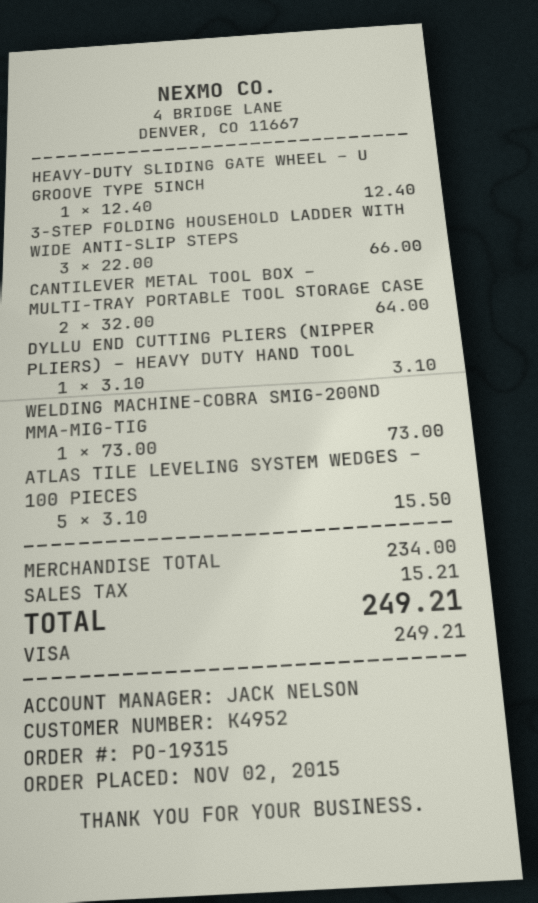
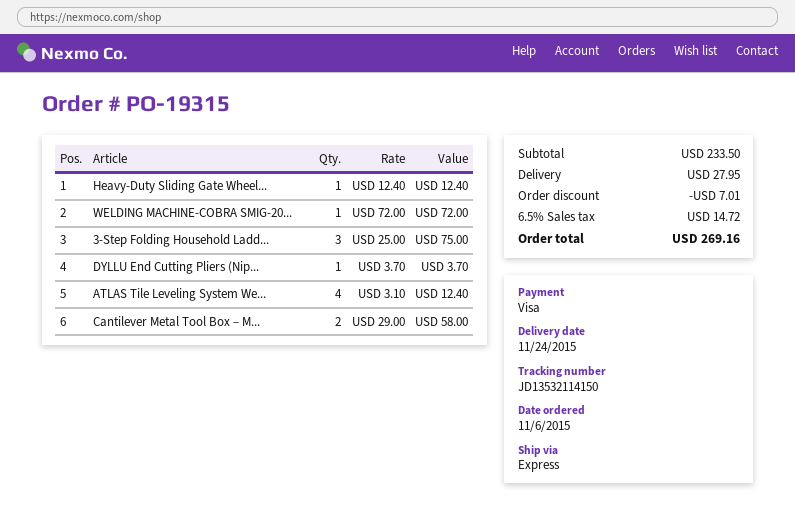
order date: 2015-11-02 -> 2015-11-06
3-STEP FOLDING HOUSEHOLD LADDER WITH WIDE ANTI-SLIP STEPS: 3 x 22.00 = 66.00 -> 3 x 25.00 = 75.00
CANTILEVER METAL TOOL BOX – MULTI-TRAY PORTABLE TOOL STORAGE CASE: 2 x 32.00 = 64.00 -> 2 x 29.00 = 58.00
DYLLU END CUTTING PLIERS (NIPPER PLIERS) – HEAVY DUTY HAND TOOL: 1 x 3.10 = 3.10 -> 1 x 3.70 = 3.70
WELDING MACHINE-COBRA SMIG-200ND MMA-MIG-TIG: 1 x 73.00 = 73.00 -> 1 x 72.00 = 72.00
ATLAS TILE LEVELING SYSTEM WEDGES – 100 PIECES: 5 x 3.10 = 15.50 -> 4 x 3.10 = 12.40
subtotal: 234.00 -> 233.50
discount: none -> 7.01
shipping: none -> 27.95
tax: 15.21 -> 14.72
total: 249.21 -> 269.16

